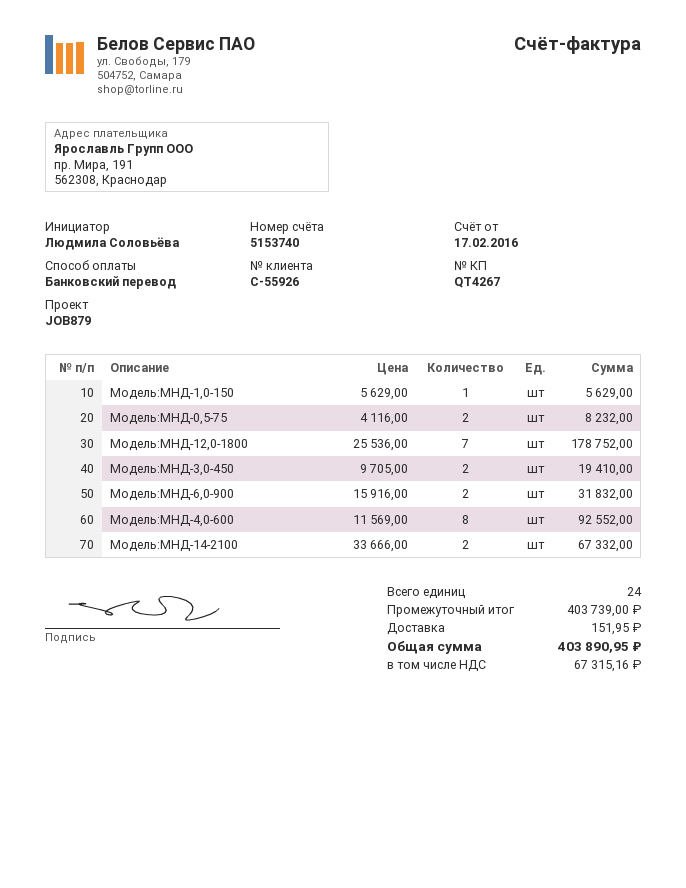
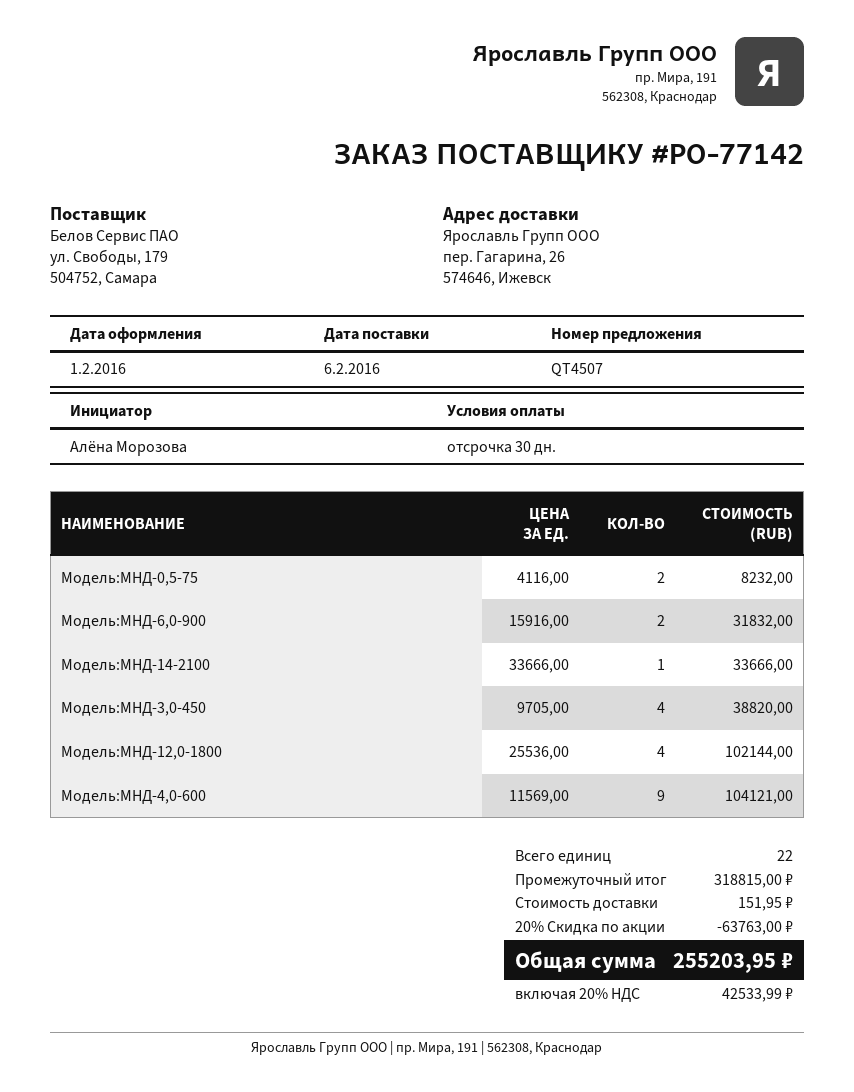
quote number: QT4267 -> QT4507
ordered by: Людмила Соловьёва -> Алёна Морозова
Модель:МНД-1,0-150: 1 x 5629.00 = 5629.00 -> none
Модель:МНД-12,0-1800: 7 x 25536.00 = 178752.00 -> 4 x 25536.00 = 102144.00
Модель:МНД-3,0-450: 2 x 9705.00 = 19410.00 -> 4 x 9705.00 = 38820.00
Модель:МНД-4,0-600: 8 x 11569.00 = 92552.00 -> 9 x 11569.00 = 104121.00
Модель:МНД-14-2100: 2 x 33666.00 = 67332.00 -> 1 x 33666.00 = 33666.00
total quantity: 24 -> 22
subtotal: 403739.00 -> 318815.00
discount: none -> 20% = 63763.00
tax: 67315.16 -> 42533.99
total: 403890.95 -> 255203.95

